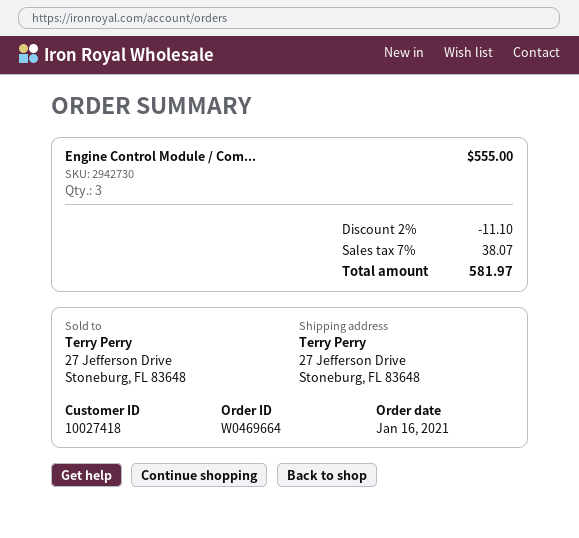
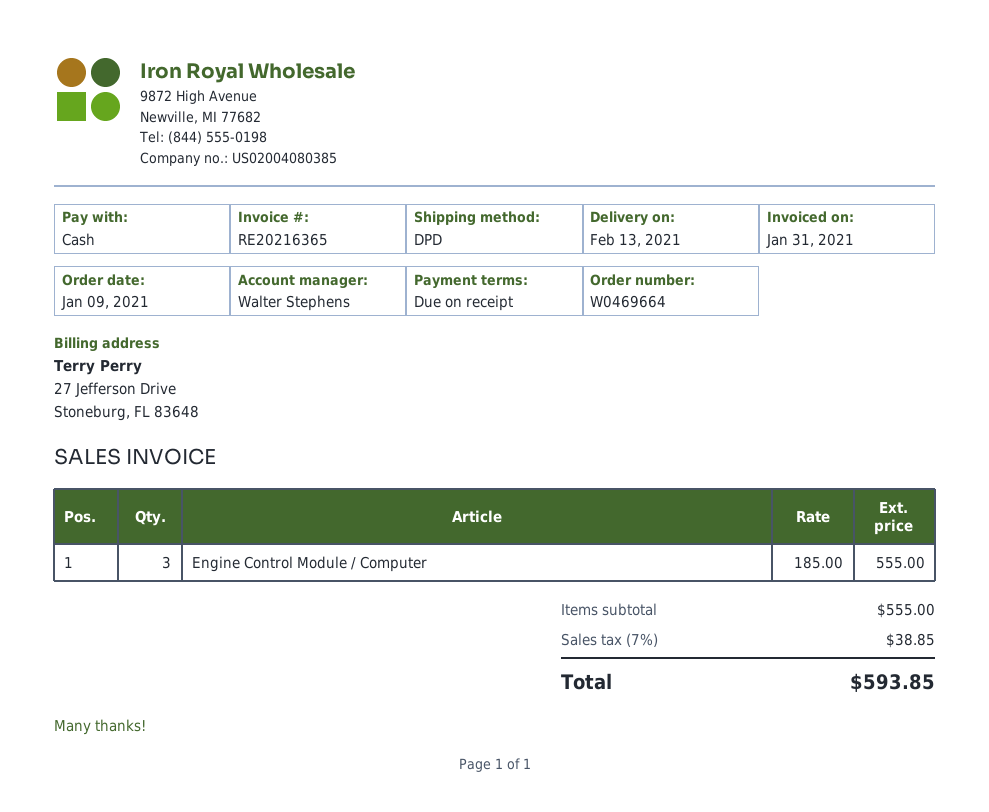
order date: 2021-01-16 -> 2021-01-09
discount: 2% = 11.10 -> none
tax: 7% = 38.07 -> 7% = 38.85
total: 581.97 -> 593.85

